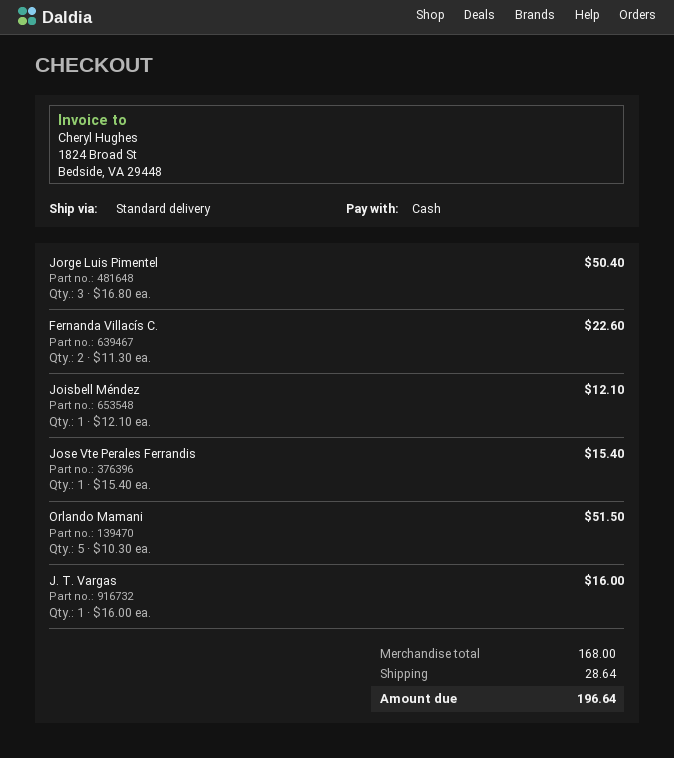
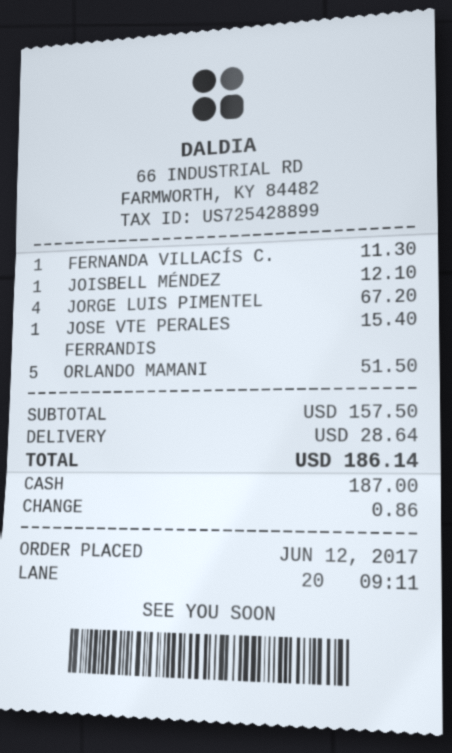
Jorge Luis Pimentel: 3 for 50.40 -> 4 for 67.20
Fernanda Villacís C.: 2 for 22.60 -> 1 for 11.30
J. T. Vargas: 1 for 16.00 -> none
subtotal: 168.00 -> 157.50
total: 196.64 -> 186.14

